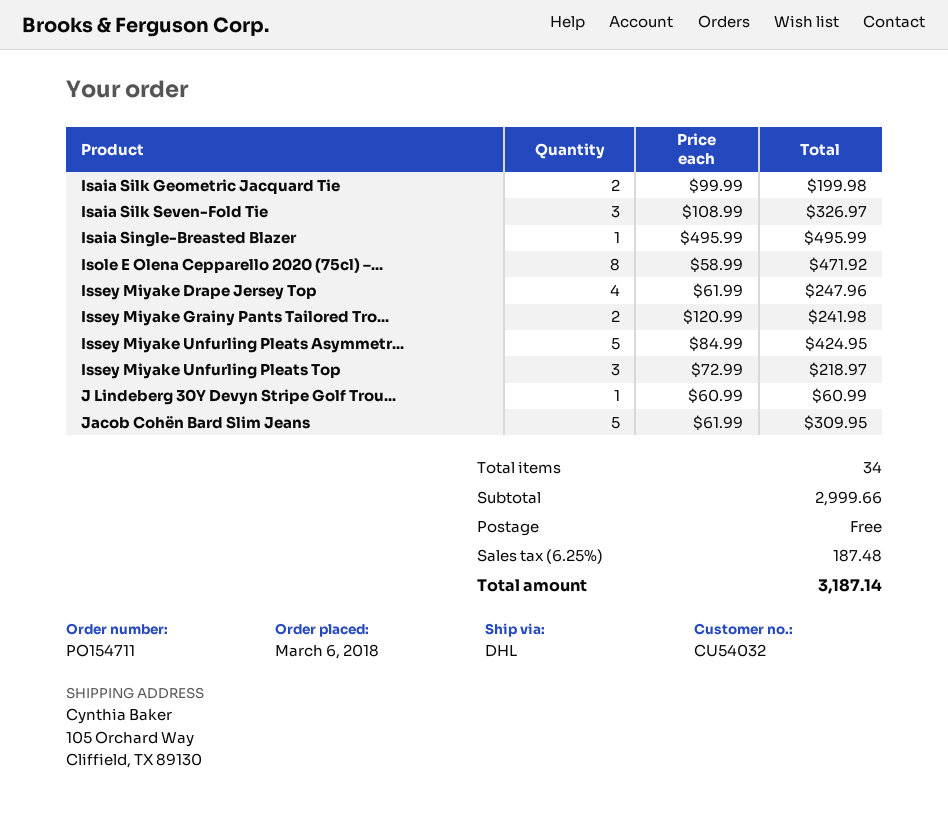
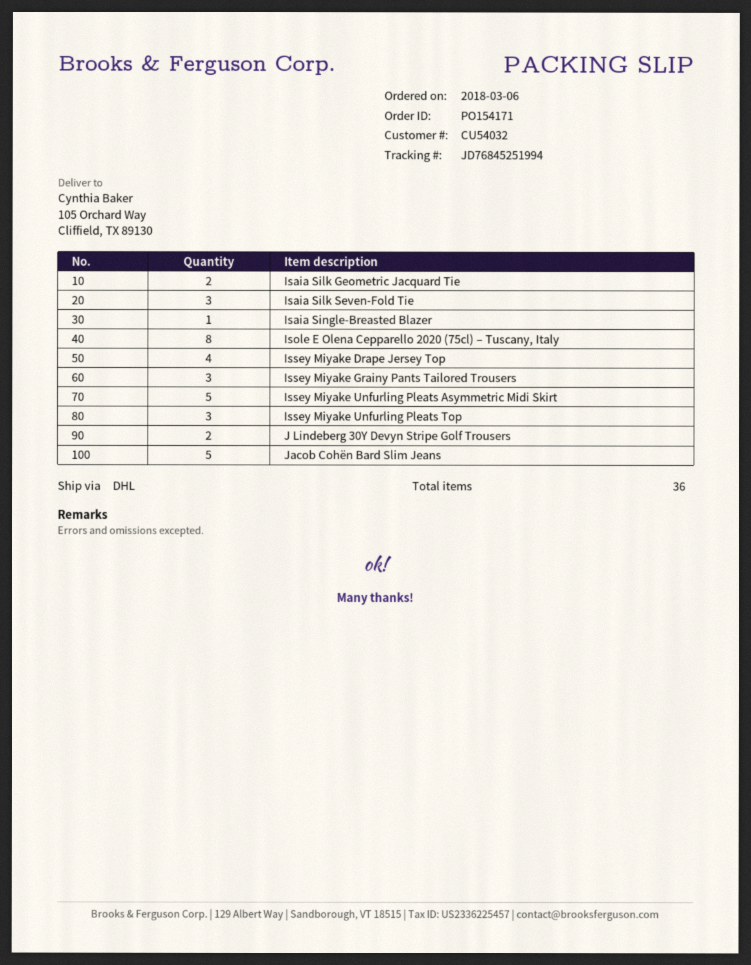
order number: PO154711 -> PO154171
Issey Miyake Grainy Pants Tailored Tro...: 2 -> 3
J Lindeberg 30Y Devyn Stripe Golf Trou...: 1 -> 2
total quantity: 34 -> 36

